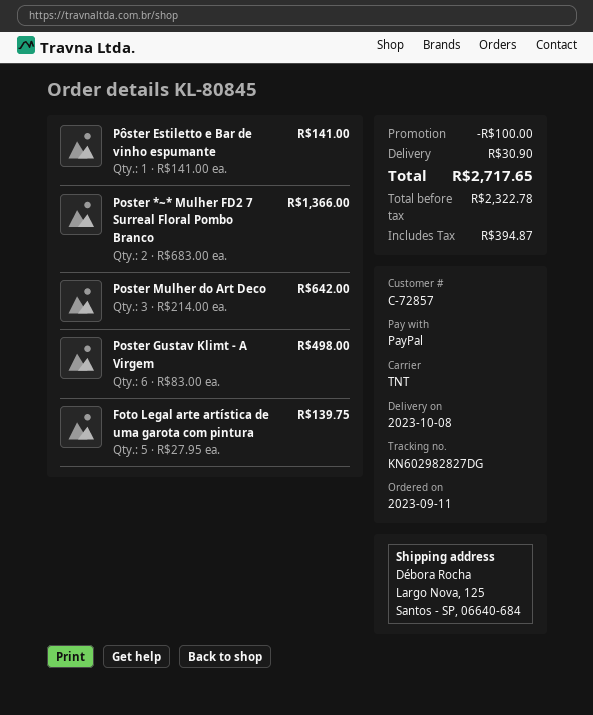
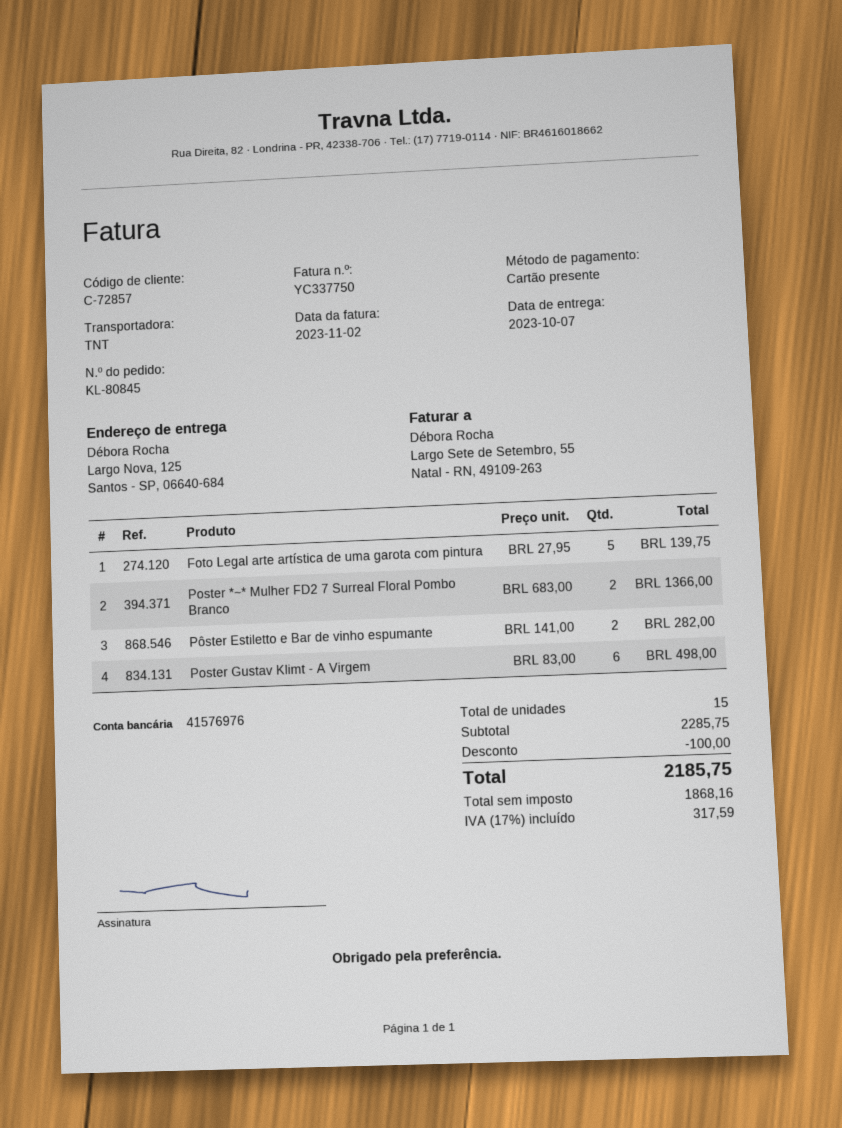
delivery date: 2023-10-08 -> 2023-10-07
payment method: PayPal -> gift card
Pôster Estiletto e Bar de vinho espumante: 1 x 141.00 = 141.00 -> 2 x 141.00 = 282.00
Poster Mulher do Art Deco: 3 x 214.00 = 642.00 -> none
shipping: 30.90 -> none
net: 2322.78 -> 1868.16
tax: 394.87 -> 317.59
total: 2717.65 -> 2185.75

